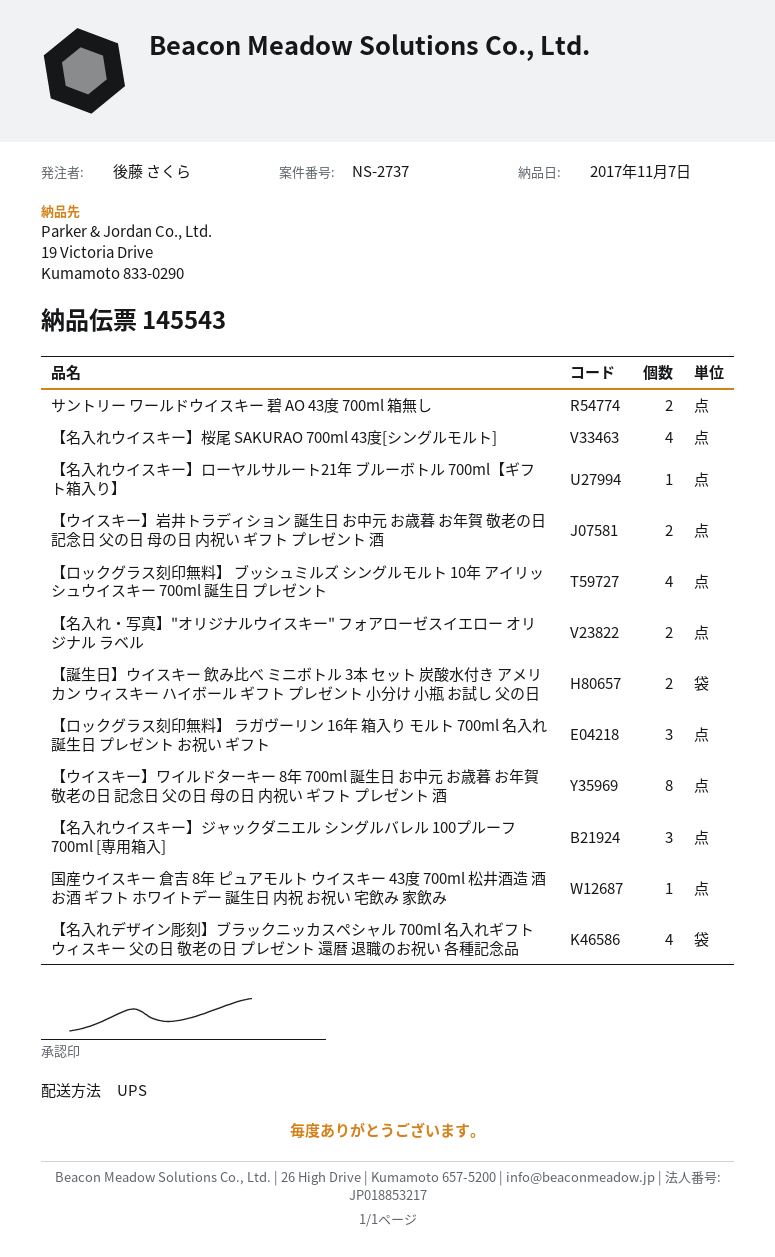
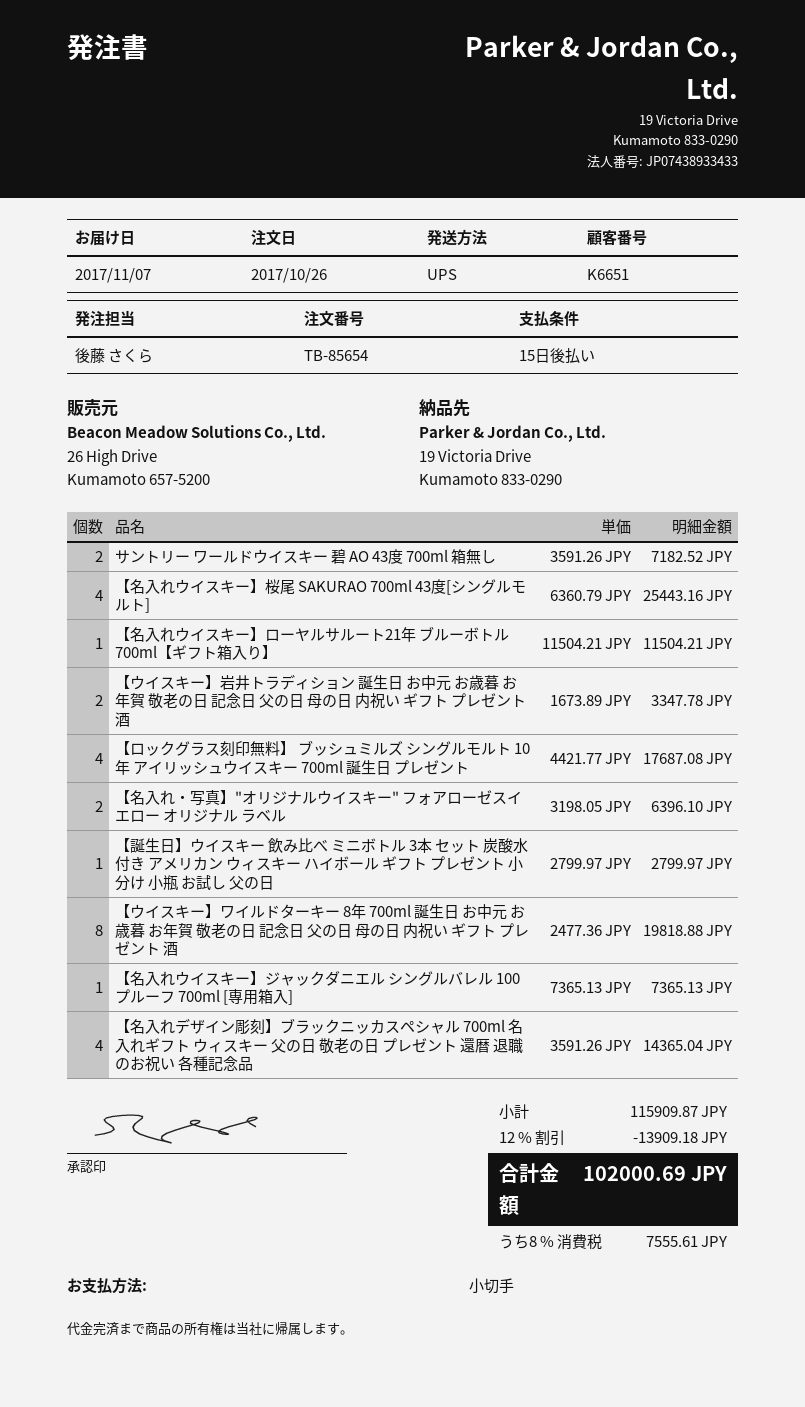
【誕生日】ウイスキー 飲み比べ ミニボトル 3本 セット 炭酸水付き アメリカン ウィスキー ハイボール ギフト プレゼント 小分け 小瓶 お試し 父の日: 2 -> 1
【ロックグラス刻印無料】 ラガヴーリン 16年 箱入り モルト 700ml 名入れ 誕生日 プレゼント お祝い ギフト: 3 -> none
【名入れウイスキー】ジャックダニエル シングルバレル 100プルーフ 700ml [専用箱入]: 3 -> 1
国産ウイスキー 倉吉 8年 ピュアモルト ウイスキー 43度 700ml 松井酒造 酒 お酒 ギフト ホワイトデー 誕生日 内祝 お祝い 宅飲み 家飲み: 1 -> none

